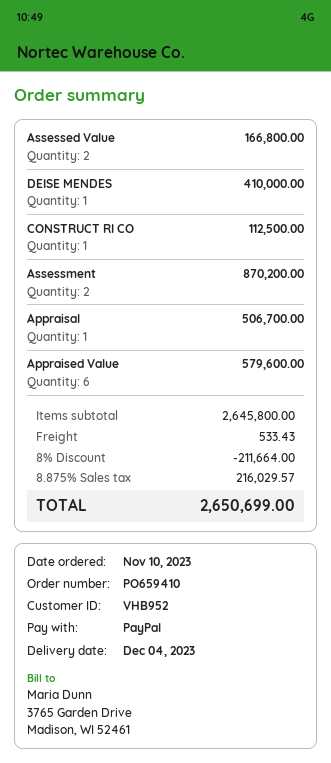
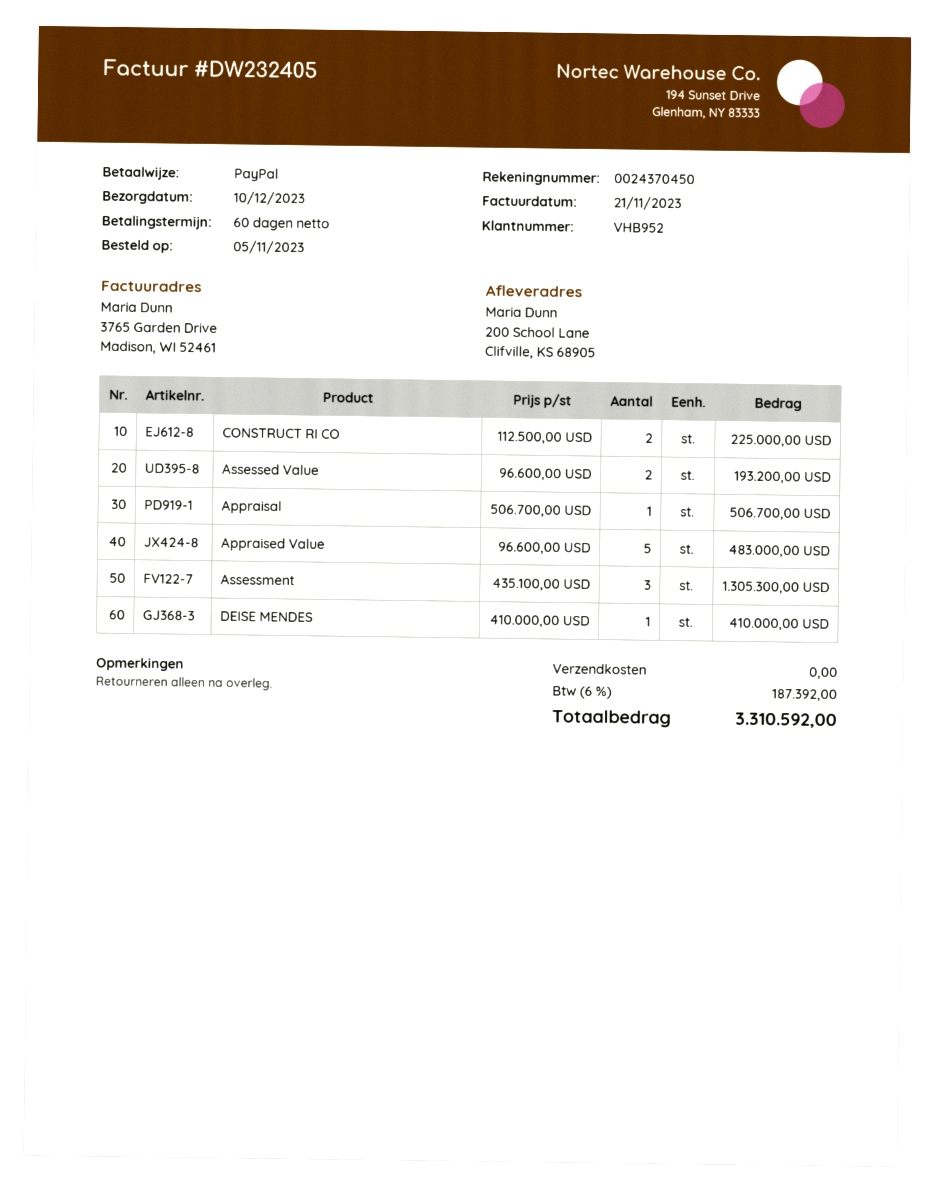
order date: 2023-11-10 -> 2023-11-05
delivery date: 2023-12-04 -> 2023-12-10
Assessed Value: 2 for 166800.00 -> 2 for 193200.00
CONSTRUCT RI CO: 1 for 112500.00 -> 2 for 225000.00
Assessment: 2 for 870200.00 -> 3 for 1305300.00
Appraised Value: 6 for 579600.00 -> 5 for 483000.00
discount: 8% = 211664.00 -> none
shipping: 533.43 -> 0.00
tax: 8.875% = 216029.57 -> 6% = 187392.00
total: 2650699.00 -> 3310592.00

